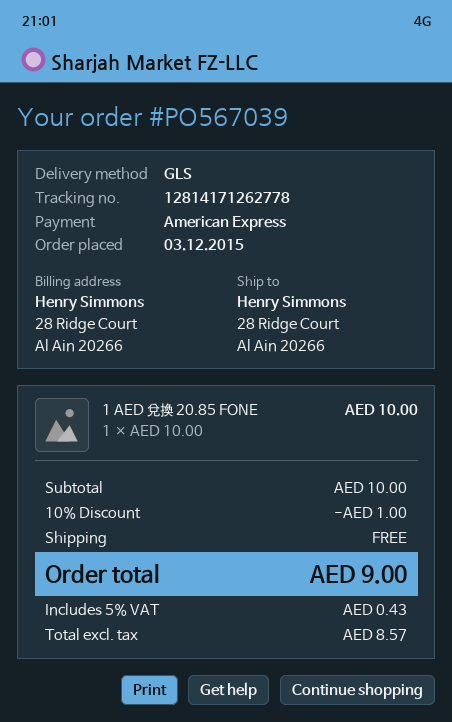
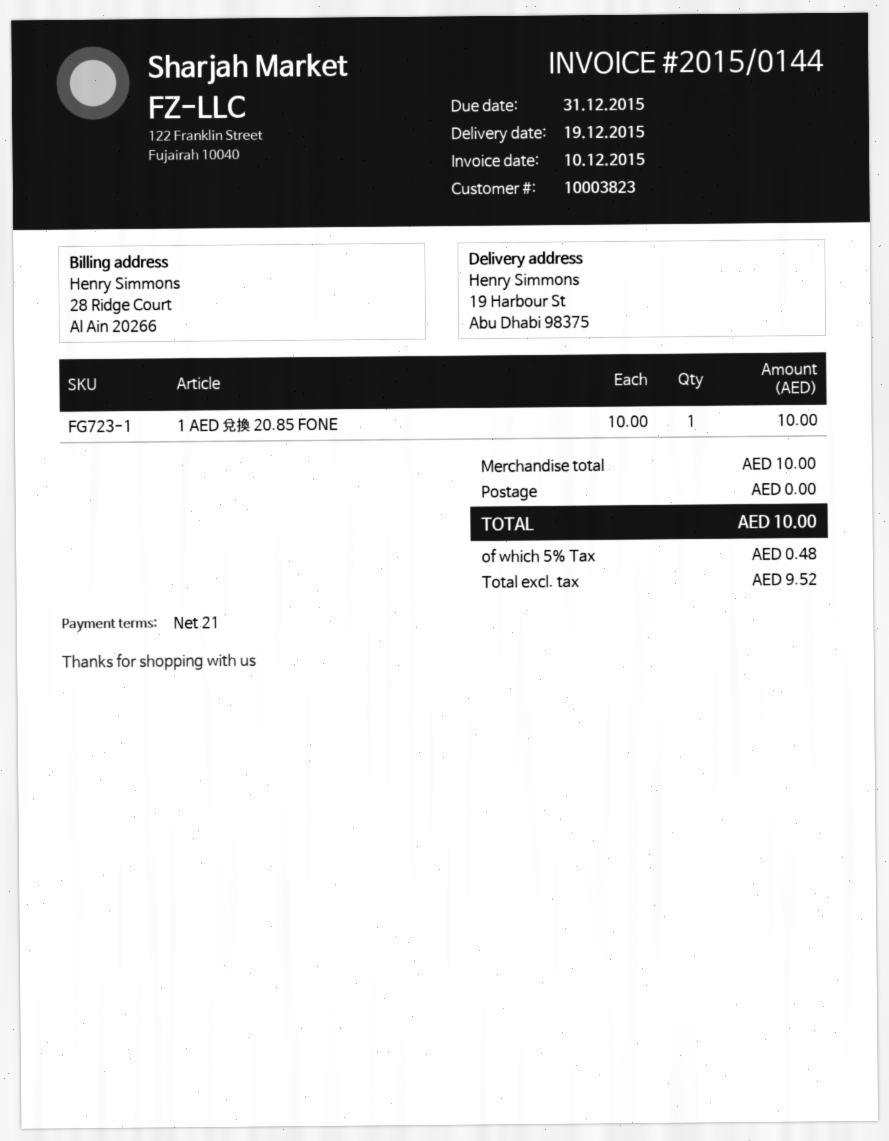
ship to: 28 Ridge Court, Al Ain 20266 -> 19 Harbour St, Abu Dhabi 98375
discount: 10% = 1.00 -> none
net: 8.57 -> 9.52
tax: 5% = 0.43 -> 5% = 0.48
total: 9.00 -> 10.00

